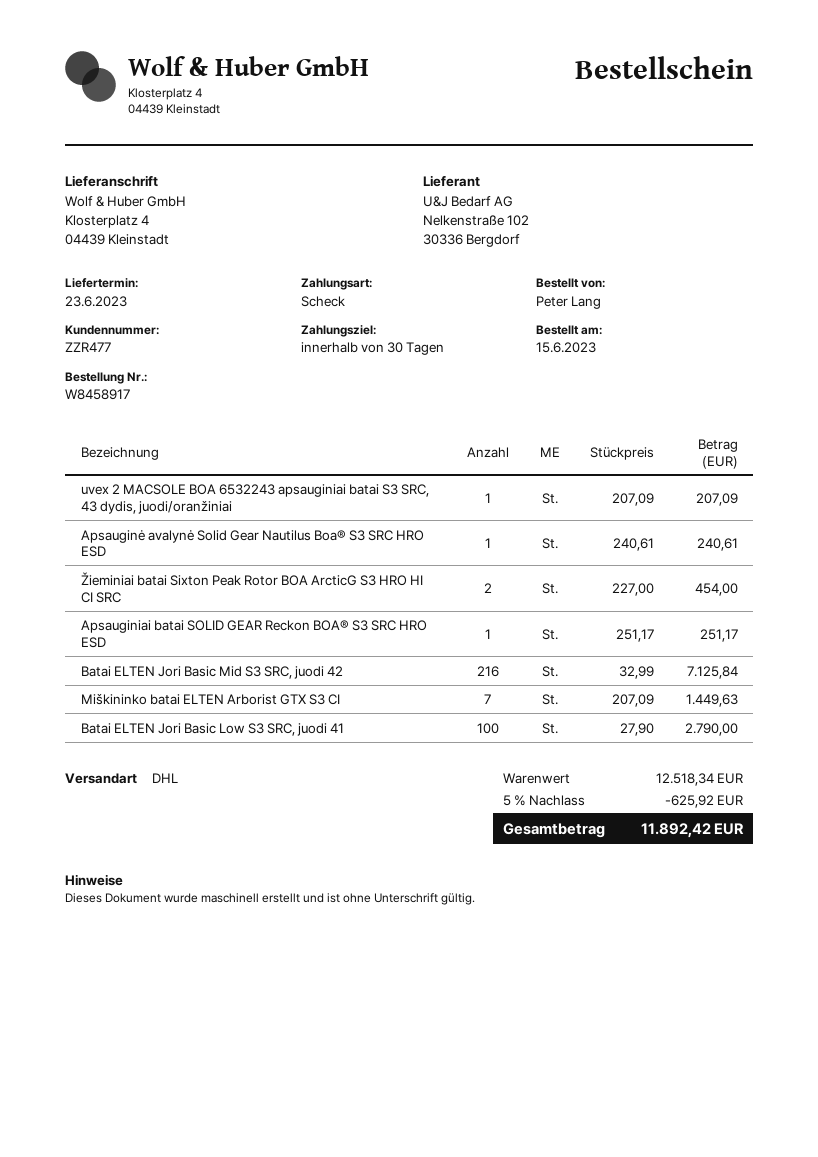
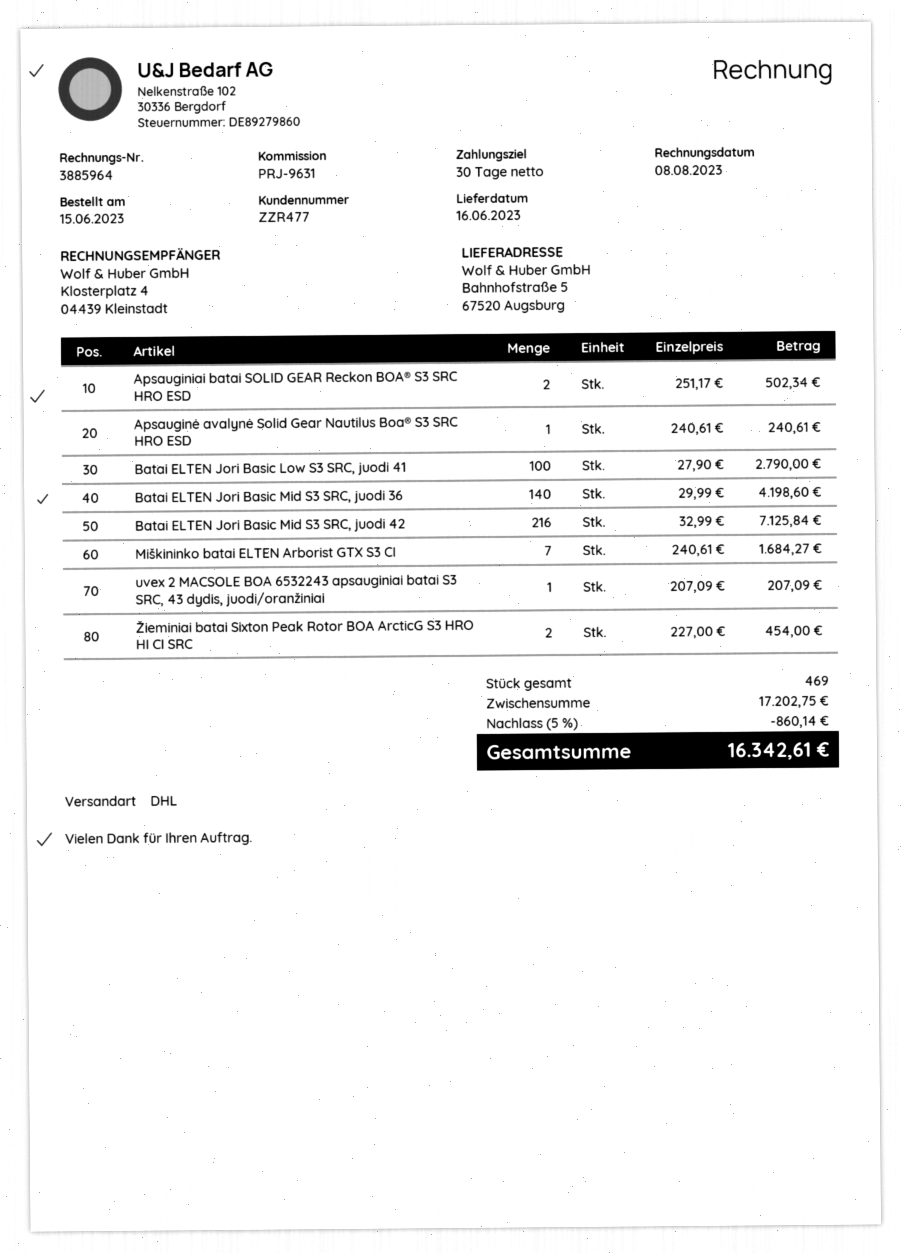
delivery date: 2023-06-23 -> 2023-06-16
ship to: Klosterplatz 4, 04439 Kleinstadt -> Bahnhofstraße 5, 67520 Augsburg
Apsauginiai batai SOLID GEAR Reckon BOA® S3 SRC HRO ESD: 1 x 251.17 = 251.17 -> 2 x 251.17 = 502.34
Miškininko batai ELTEN Arborist GTX S3 CI: 7 x 207.09 = 1449.63 -> 7 x 240.61 = 1684.27
Batai ELTEN Jori Basic Mid S3 SRC, juodi 36: none -> 140 x 29.99 = 4198.60
subtotal: 12518.34 -> 17202.75
discount: 5% = 625.92 -> 5% = 860.14
total: 11892.42 -> 16342.61

